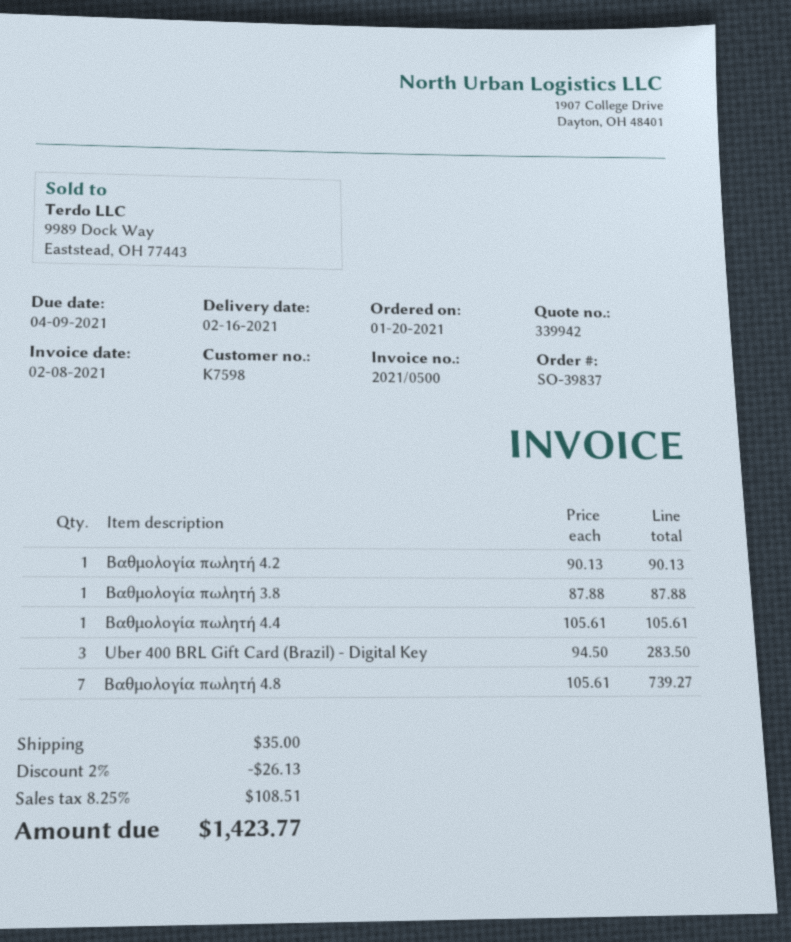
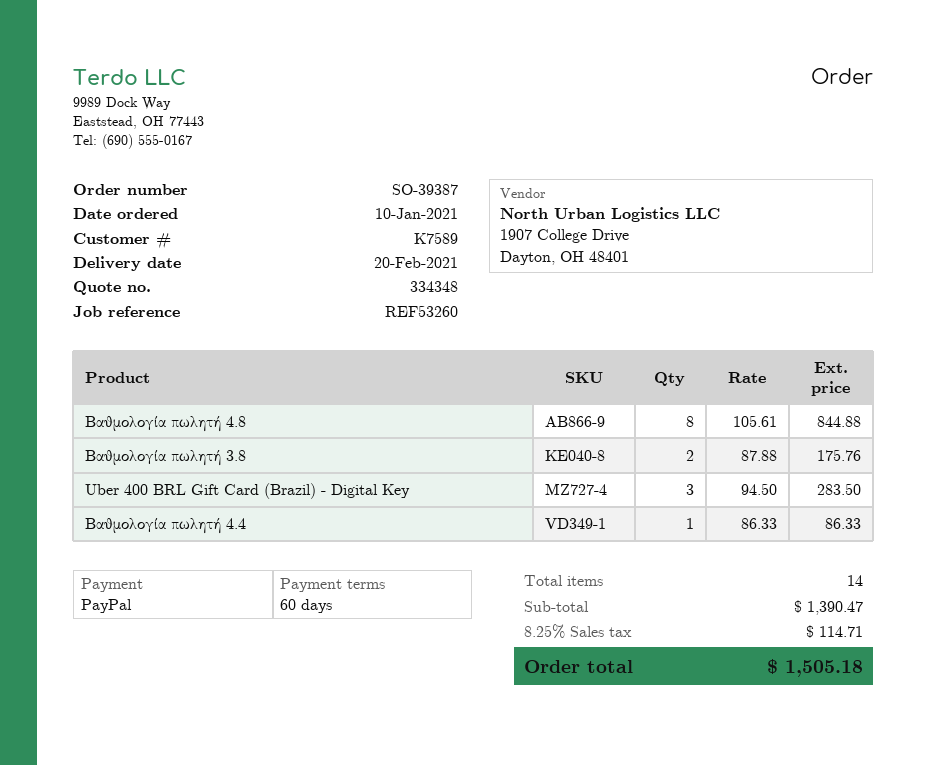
quote number: 339942 -> 334348
order number: SO-39837 -> SO-39387
order date: 2021-01-20 -> 2021-01-10
delivery date: 2021-02-16 -> 2021-02-20
customer number: K7598 -> K7589
Βαθμολογία πωλητή 4.2: 1 x 90.13 = 90.13 -> none
Βαθμολογία πωλητή 3.8: 1 x 87.88 = 87.88 -> 2 x 87.88 = 175.76
Βαθμολογία πωλητή 4.4: 1 x 105.61 = 105.61 -> 1 x 86.33 = 86.33
Βαθμολογία πωλητή 4.8: 7 x 105.61 = 739.27 -> 8 x 105.61 = 844.88
discount: 2% = 26.13 -> none
shipping: 35.00 -> none
tax: 8.25% = 108.51 -> 8.25% = 114.71
total: 1423.77 -> 1505.18

